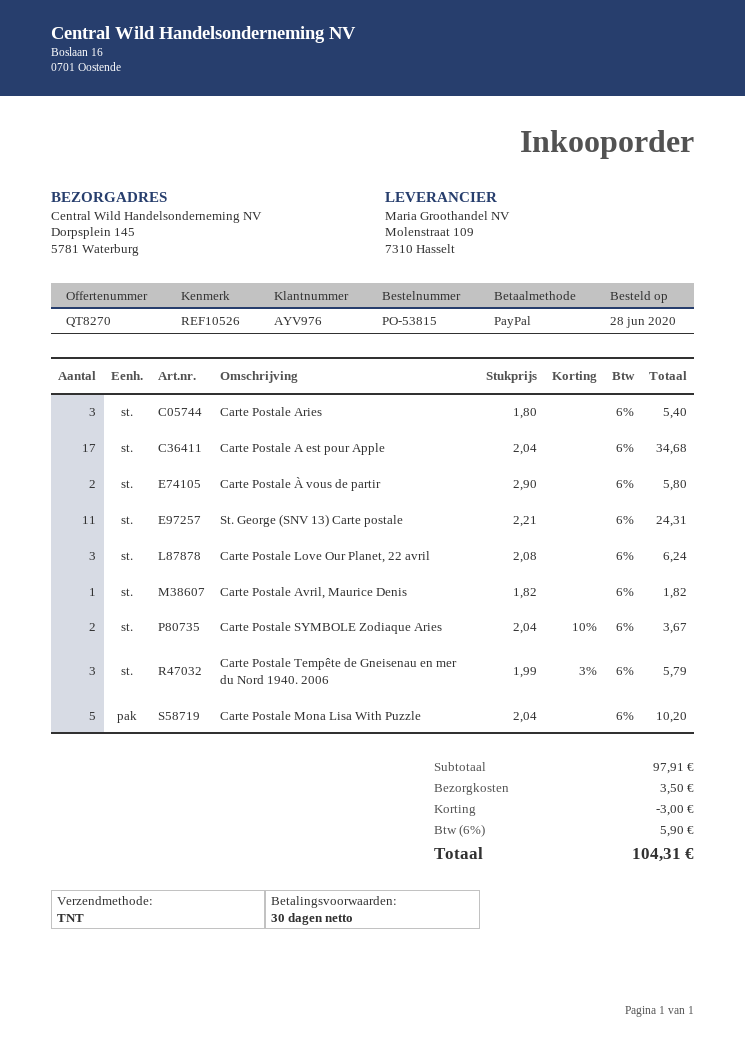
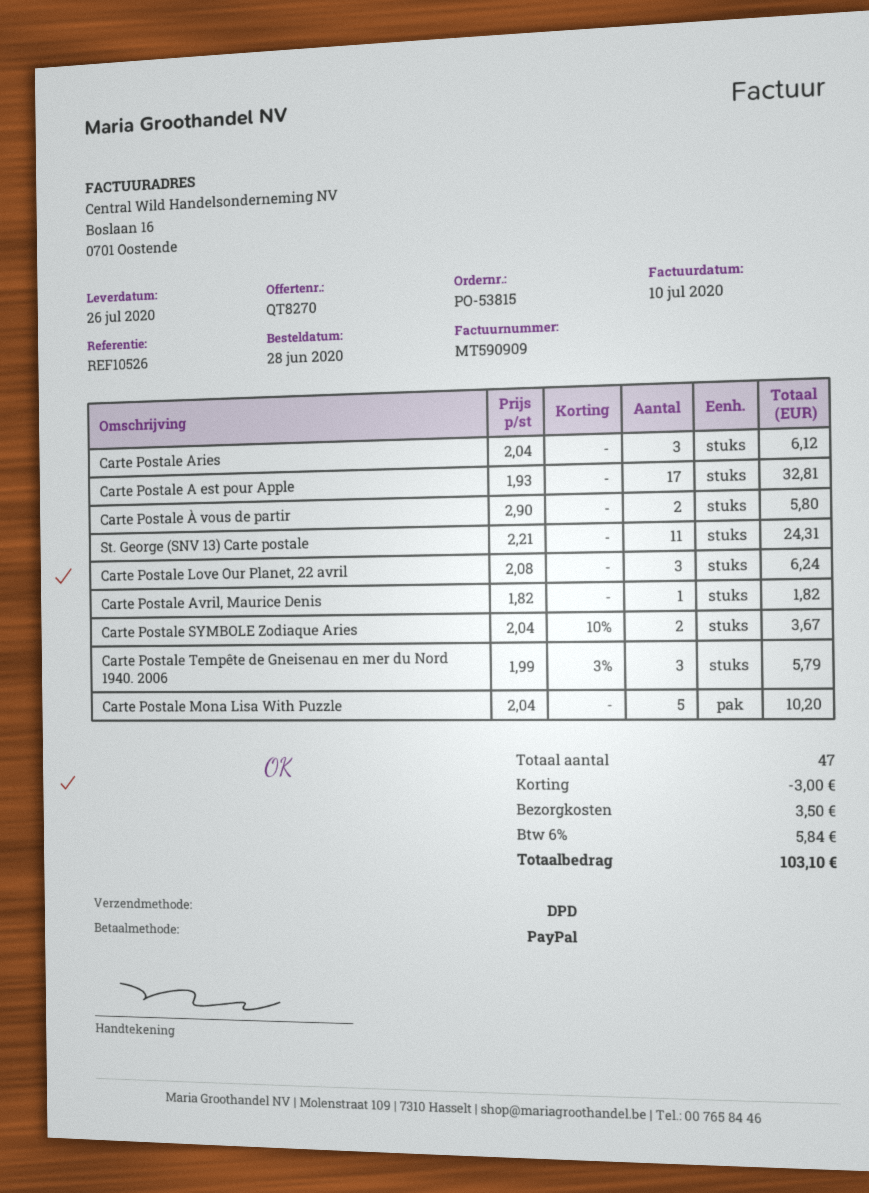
shipping method: TNT -> DPD
Carte Postale Aries: 3 x 1.80 = 5.40 -> 3 x 2.04 = 6.12
Carte Postale A est pour Apple: 17 x 2.04 = 34.68 -> 17 x 1.93 = 32.81
tax: 6% = 5.90 -> 6% = 5.84
total: 104.31 -> 103.10

